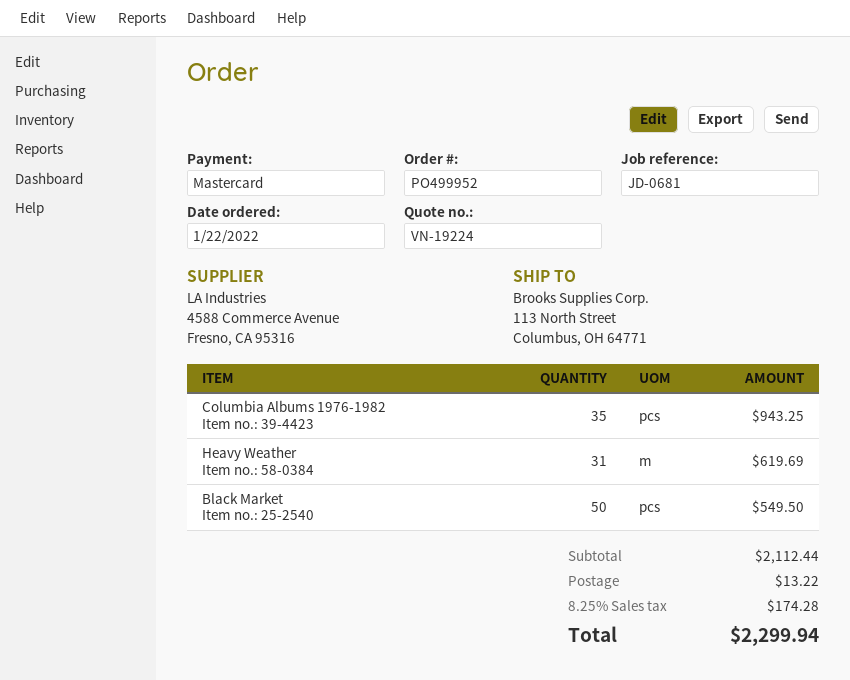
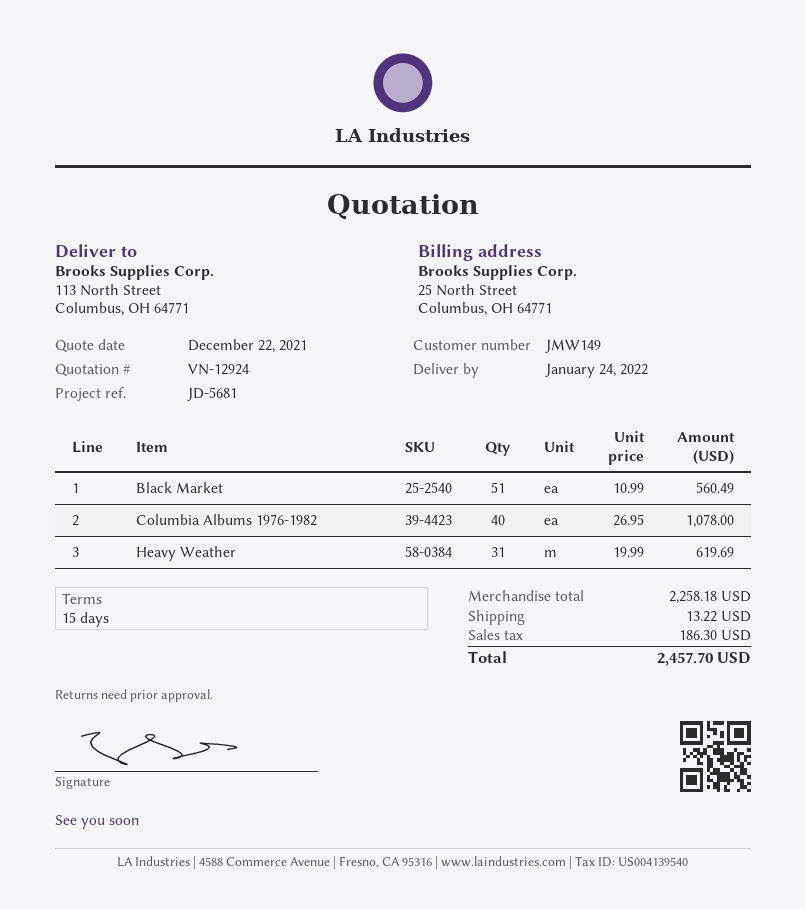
quote number: VN-19224 -> VN-12924
reference: JD-0681 -> JD-5681
Columbia Albums 1976-1982: 35 for 943.25 -> 40 for 1078.00
Black Market: 50 for 549.50 -> 51 for 560.49
subtotal: 2112.44 -> 2258.18
tax: 174.28 -> 186.30
total: 2299.94 -> 2457.70

